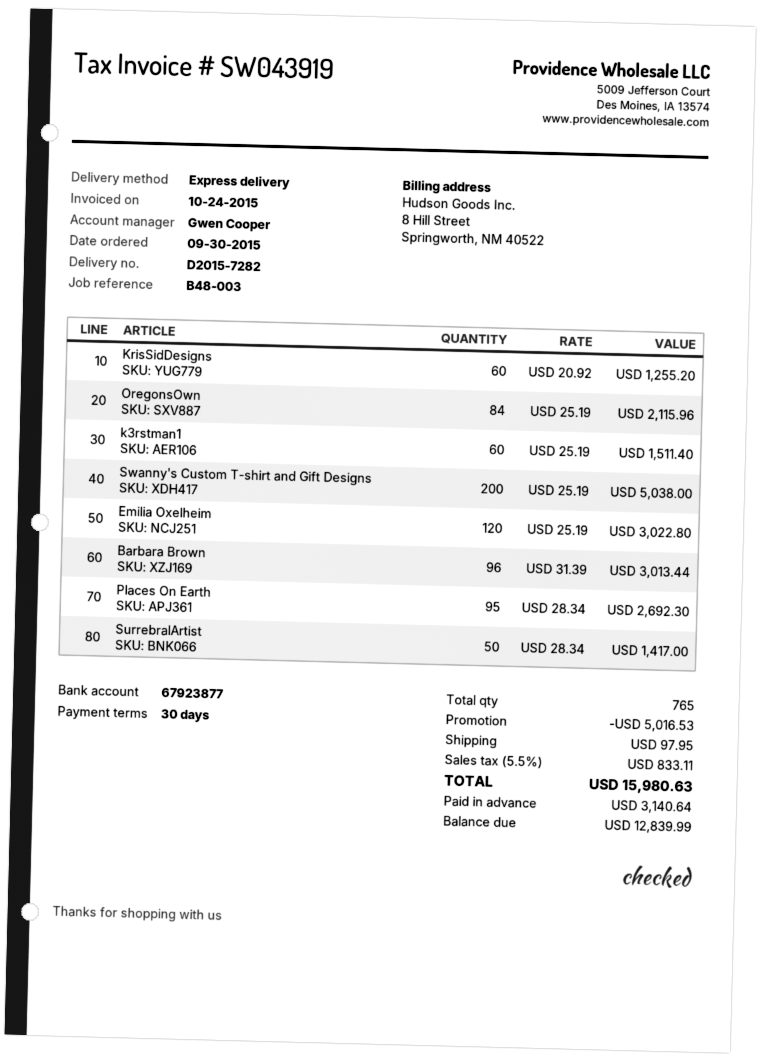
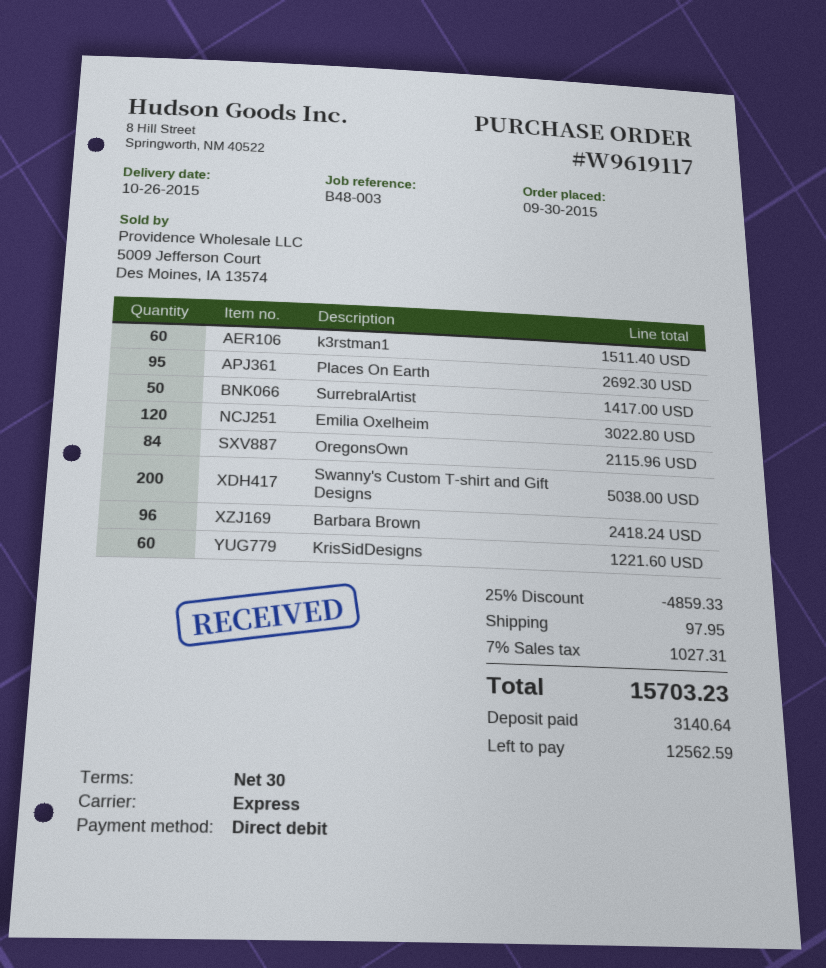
KrisSidDesigns: 60 for 1255.20 -> 60 for 1221.60
Barbara Brown: 96 for 3013.44 -> 96 for 2418.24
discount: 5016.53 -> 4859.33
tax: 5.5% = 833.11 -> 7% = 1027.31
total: 15980.63 -> 15703.23
balance: 12839.99 -> 12562.59

